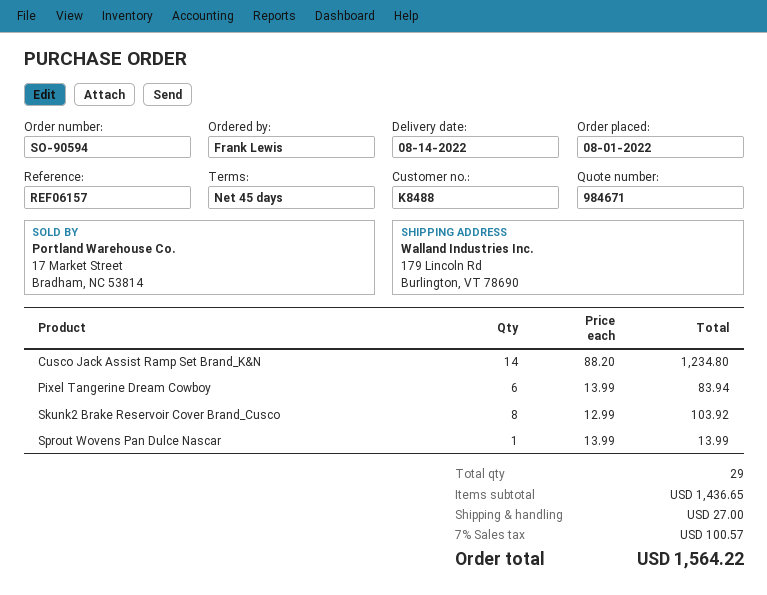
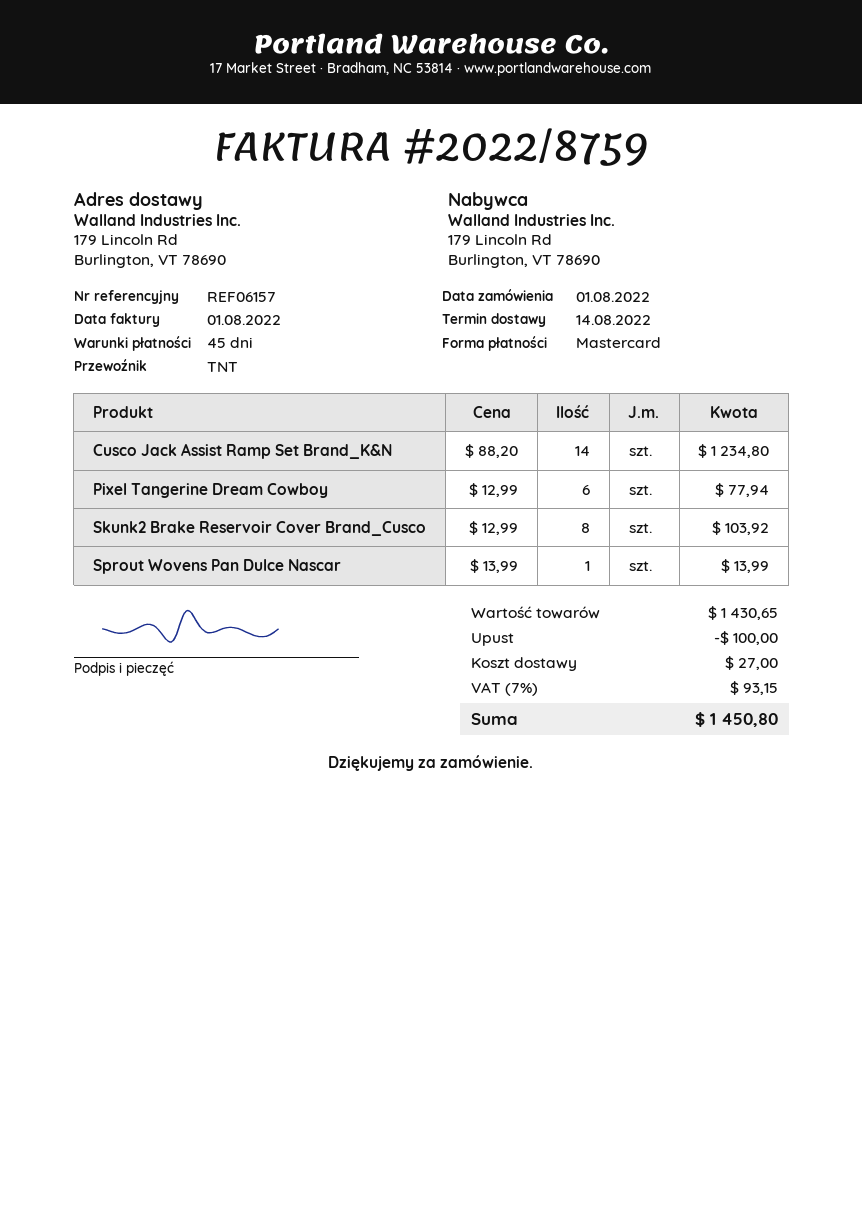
Pixel Tangerine Dream Cowboy: 6 x 13.99 = 83.94 -> 6 x 12.99 = 77.94
subtotal: 1436.65 -> 1430.65
discount: none -> 100.00
tax: 7% = 100.57 -> 7% = 93.15
total: 1564.22 -> 1450.80

